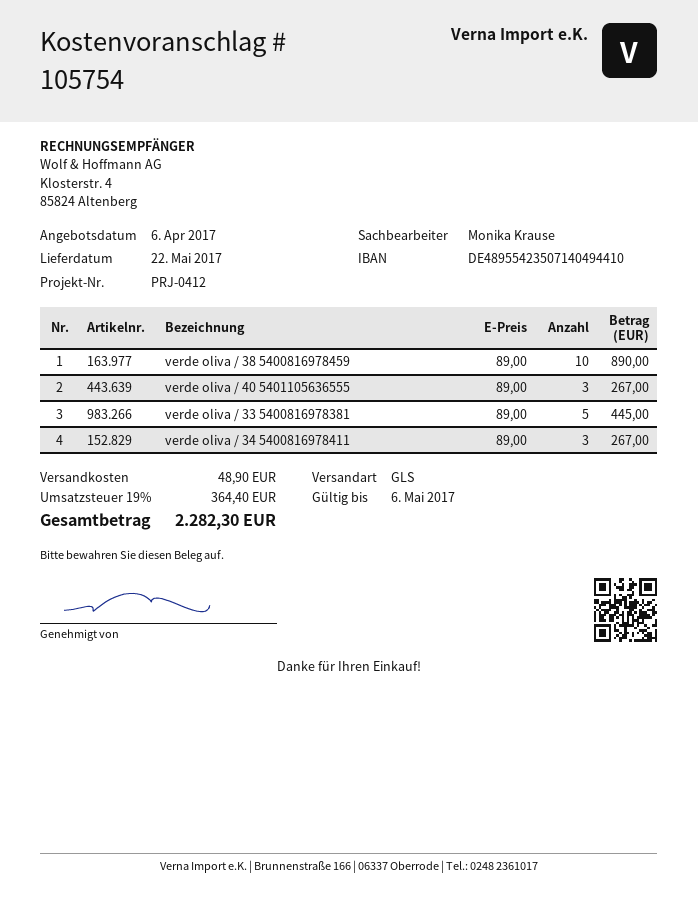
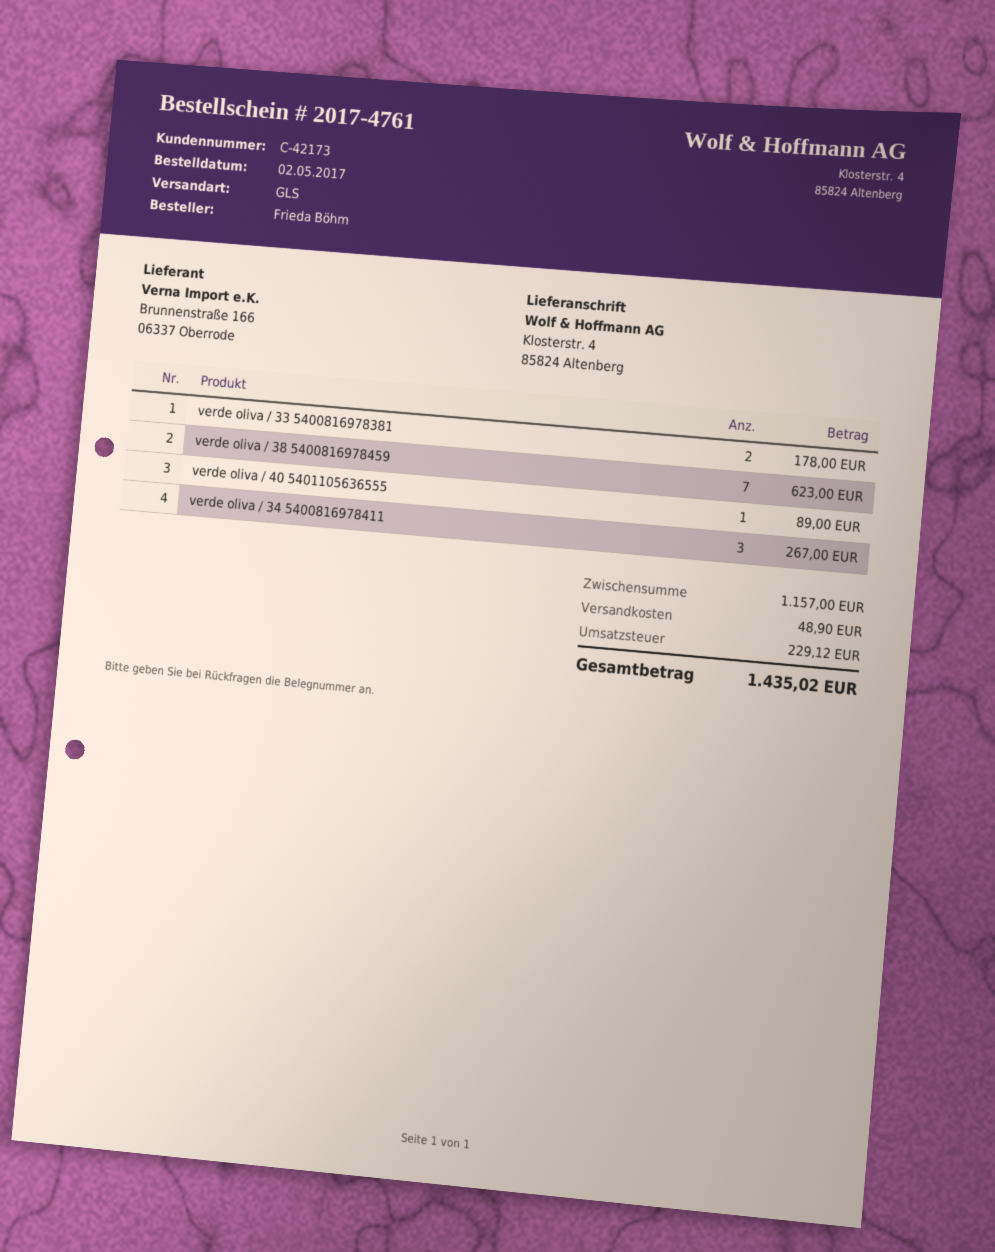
verde oliva / 38 5400816978459: 10 for 890.00 -> 7 for 623.00
verde oliva / 40 5401105636555: 3 for 267.00 -> 1 for 89.00
verde oliva / 33 5400816978381: 5 for 445.00 -> 2 for 178.00
tax: 364.40 -> 229.12
total: 2282.30 -> 1435.02

